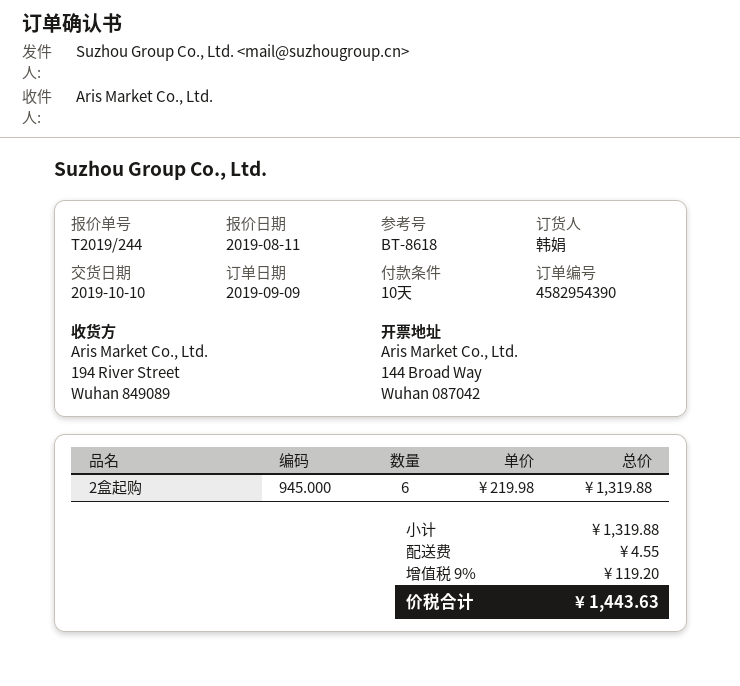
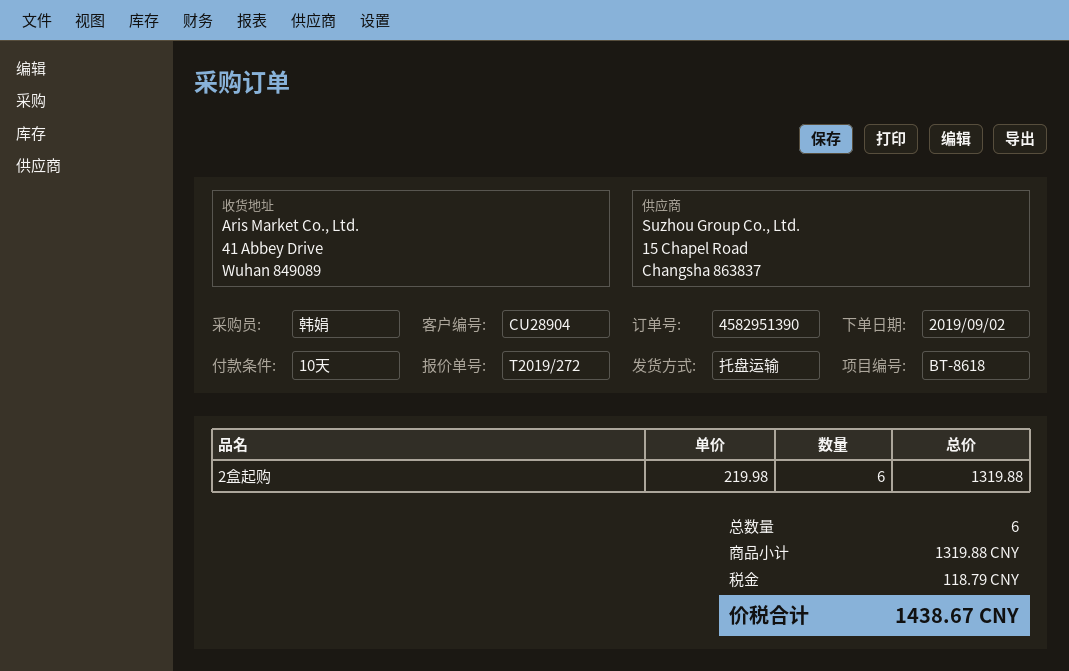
quote number: T2019/244 -> T2019/272
order number: 4582954390 -> 4582951390
order date: 2019-09-09 -> 2019-09-02
ship to: 194 River Street, Wuhan 849089 -> 41 Abbey Drive, Wuhan 849089
shipping: 4.55 -> none
tax: 119.20 -> 118.79
total: 1443.63 -> 1438.67

